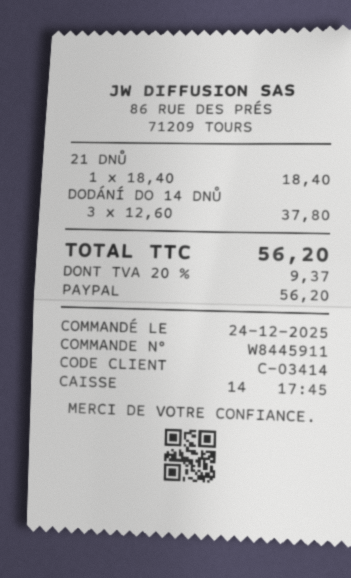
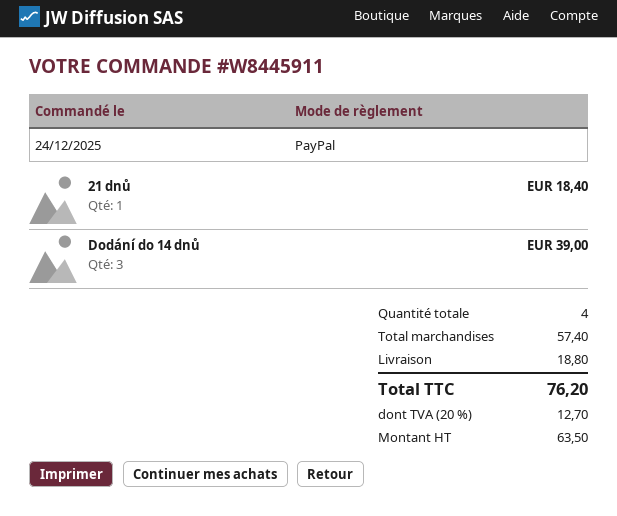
DODÁNÍ DO 14 DNŮ: 3 for 37.80 -> 3 for 39.00
shipping: none -> 18.80
tax: 20% = 9.37 -> 20% = 12.70
total: 56.20 -> 76.20

